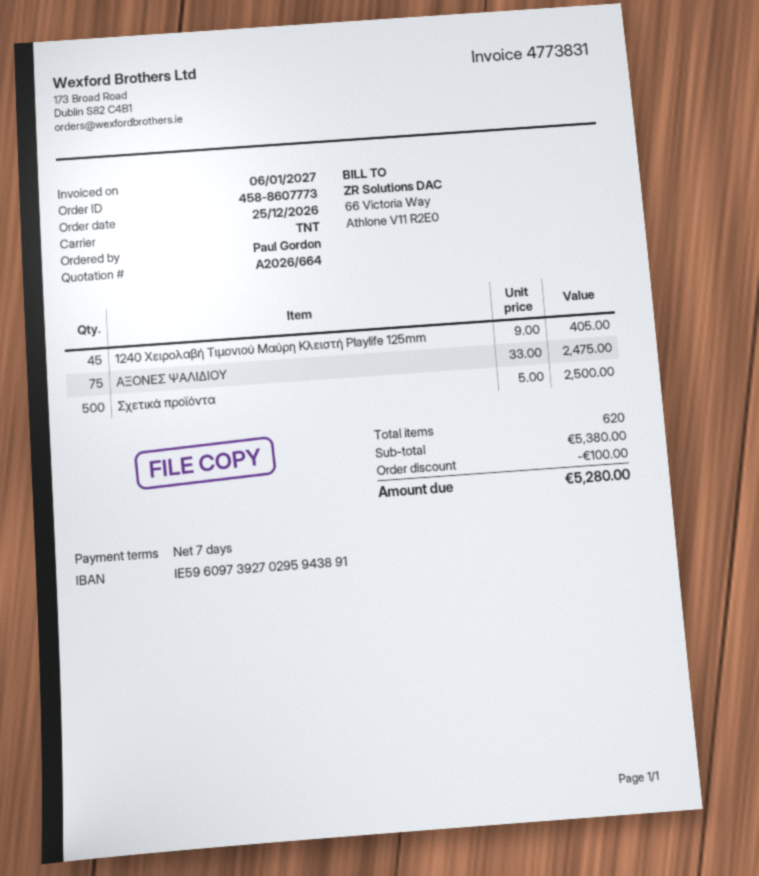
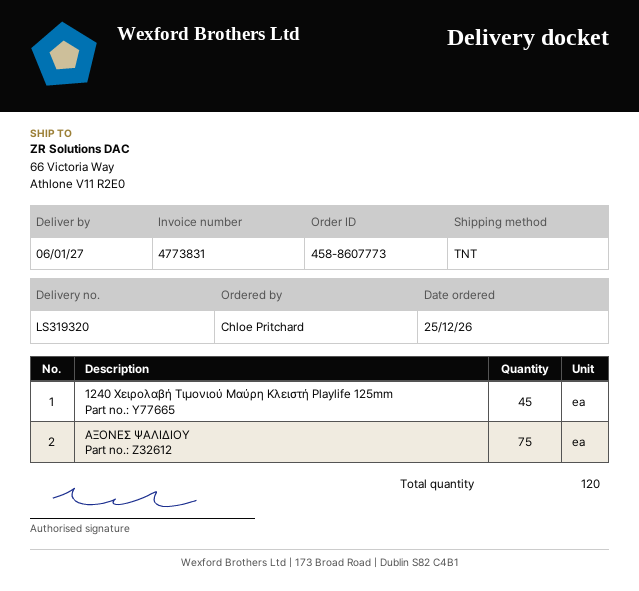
ordered by: Paul Gordon -> Chloe Pritchard
Σχετικά προϊόντα: 500 -> none
total quantity: 620 -> 120

